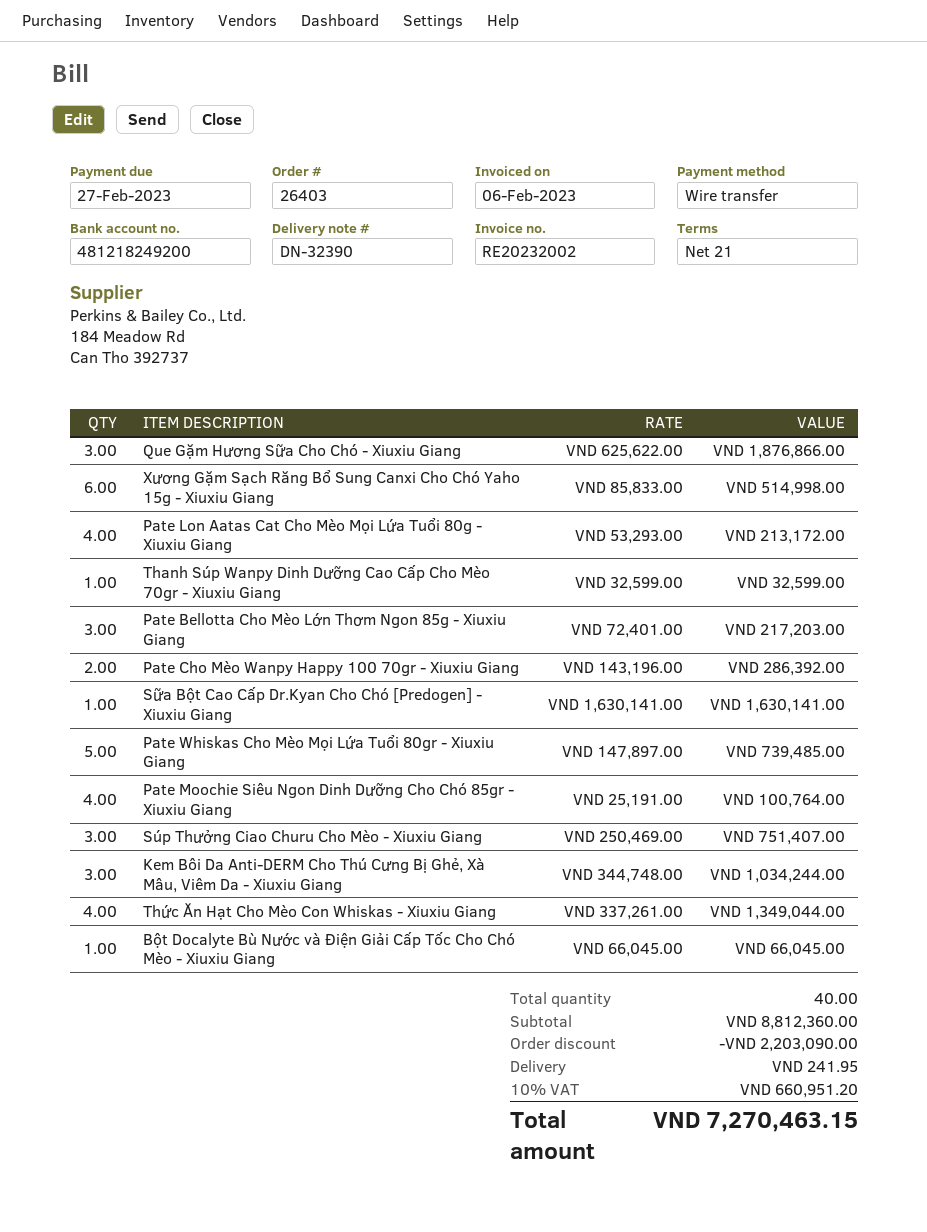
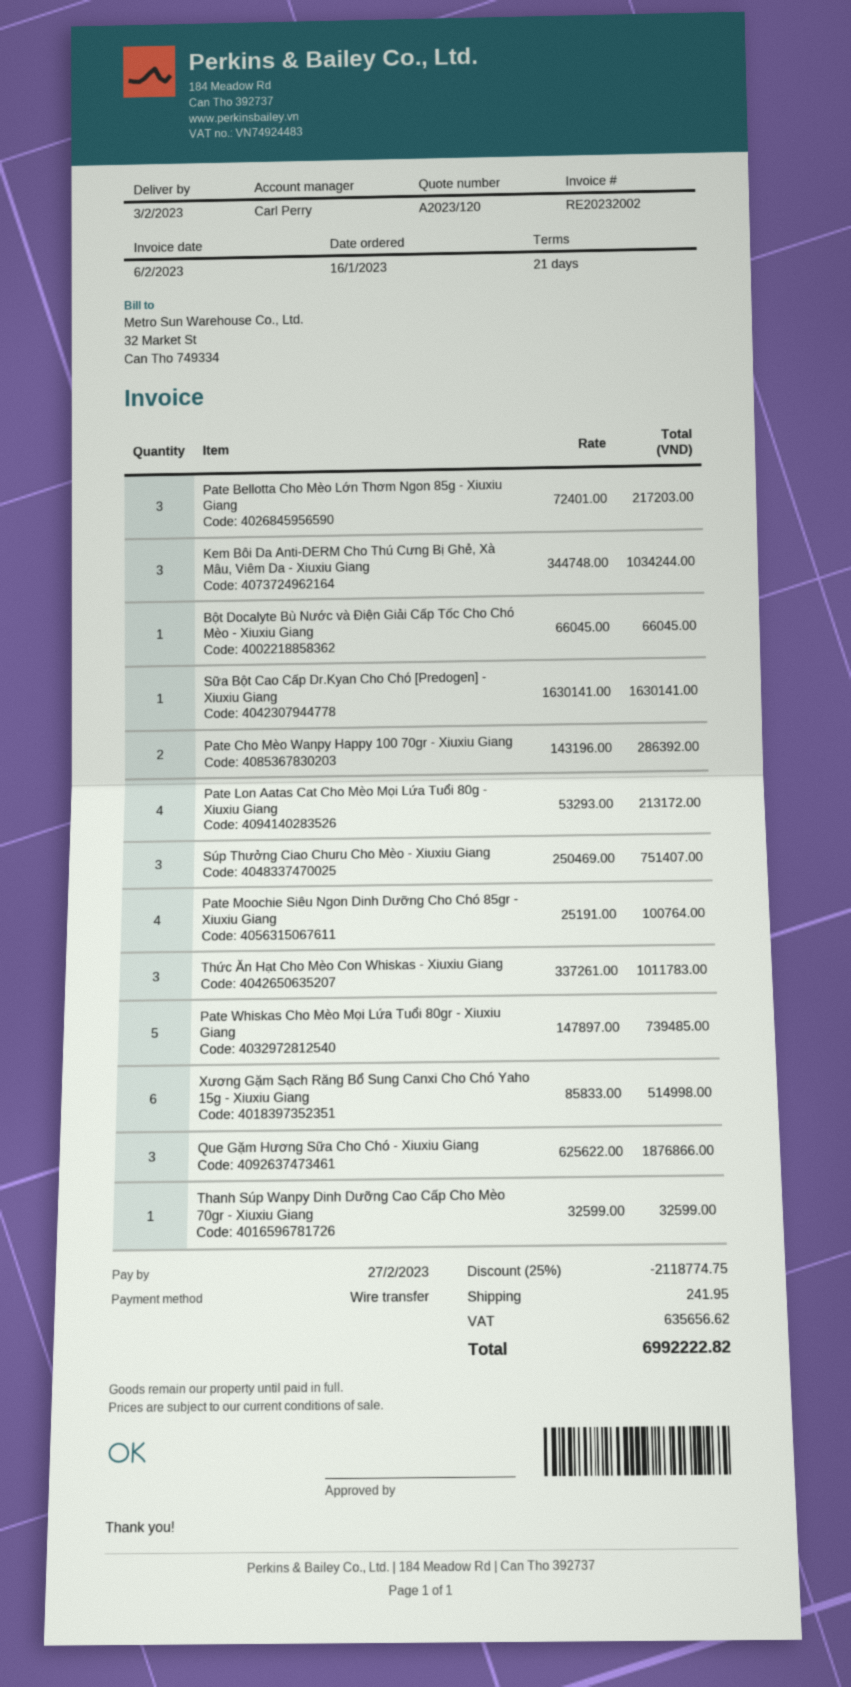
Thức Ăn Hạt Cho Mèo Con Whiskas - Xiuxiu Giang: 4 x 337261.00 = 1349044.00 -> 3 x 337261.00 = 1011783.00
discount: 2203090.00 -> 2118774.75
tax: 660951.20 -> 635656.62
total: 7270463.15 -> 6992222.82

